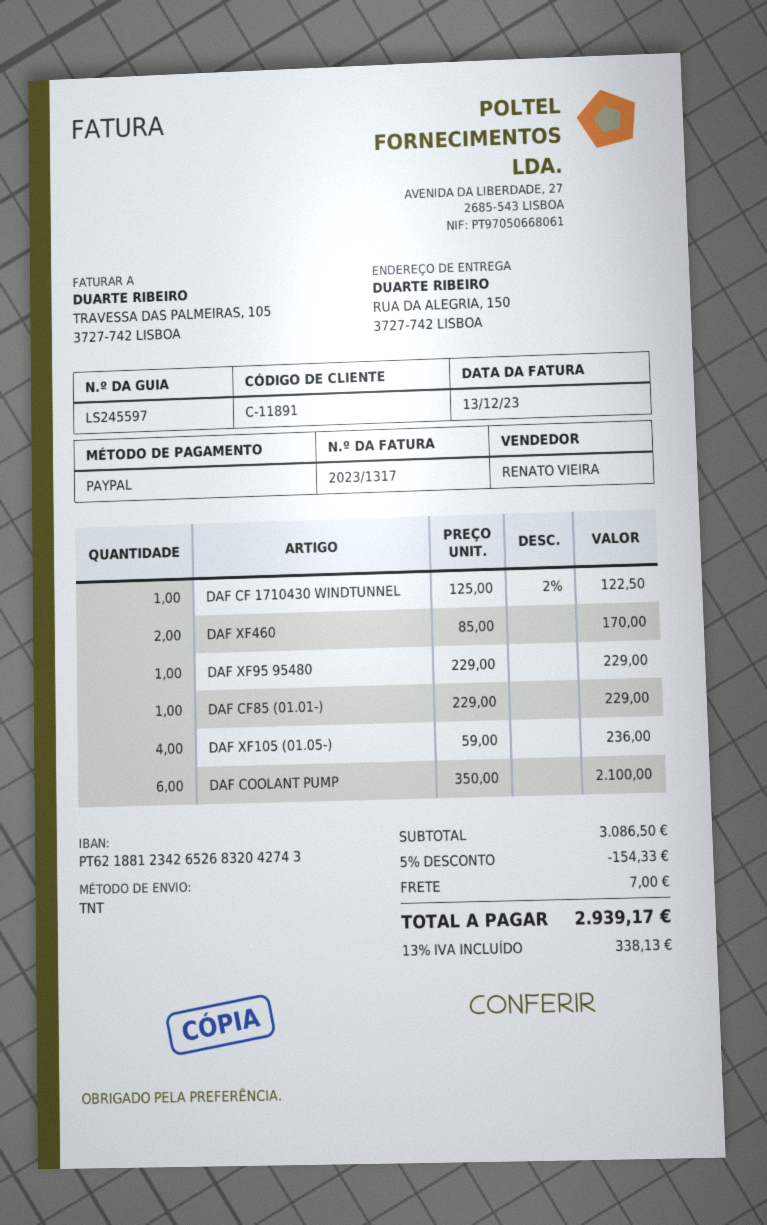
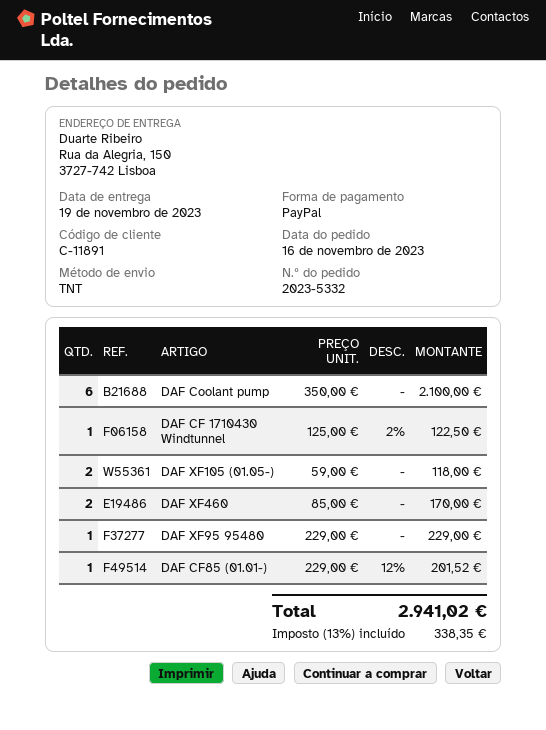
DAF CF85 (01.01-): 1 x 229.00 = 229.00 -> 1 x 229.00 - 12% = 201.52
DAF XF105 (01.05-): 4 x 59.00 = 236.00 -> 2 x 59.00 = 118.00
discount: 5% = 154.33 -> none
shipping: 7.00 -> none
tax: 13% = 338.13 -> 13% = 338.35
total: 2939.17 -> 2941.02

